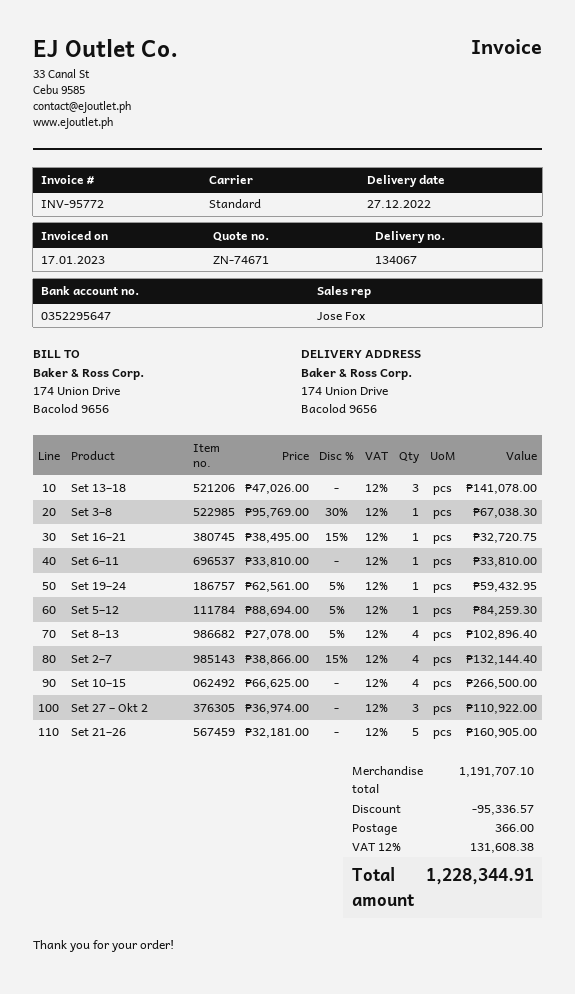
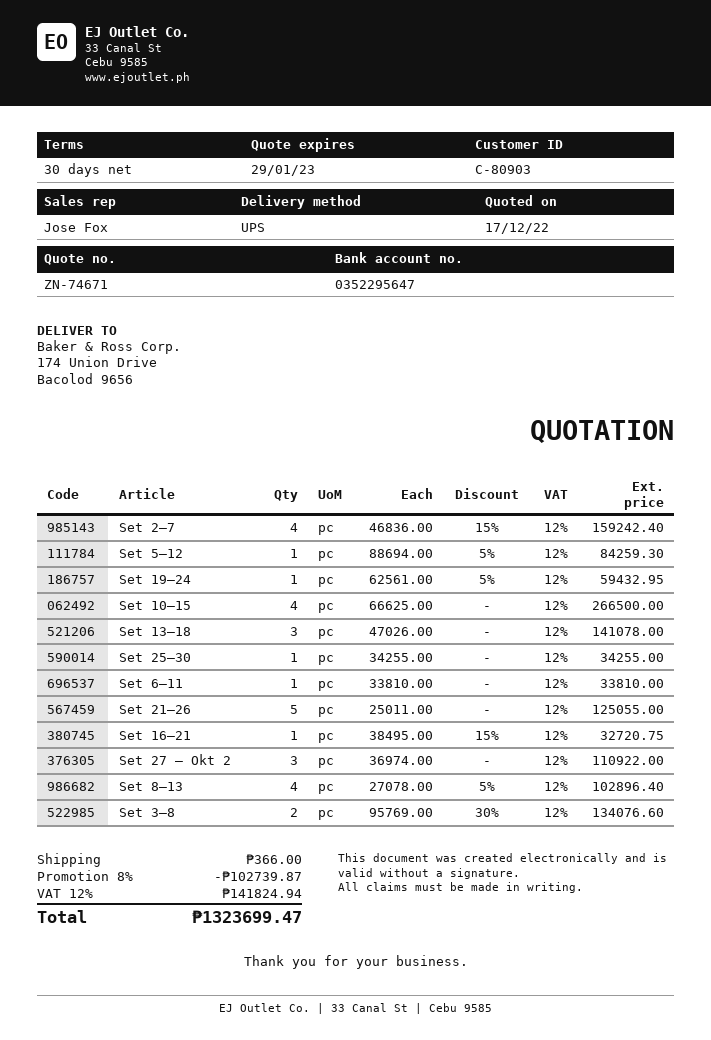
shipping method: standard -> UPS
Set 3–8: 1 x 95769.00 - 30% = 67038.30 -> 2 x 95769.00 - 30% = 134076.60
Set 2–7: 4 x 38866.00 - 15% = 132144.40 -> 4 x 46836.00 - 15% = 159242.40
Set 21–26: 5 x 32181.00 = 160905.00 -> 5 x 25011.00 = 125055.00
Set 25–30: none -> 1 x 34255.00 = 34255.00
discount: 95336.57 -> 102739.87
tax: 12% = 131608.38 -> 12% = 141824.94
total: 1228344.91 -> 1323699.47

